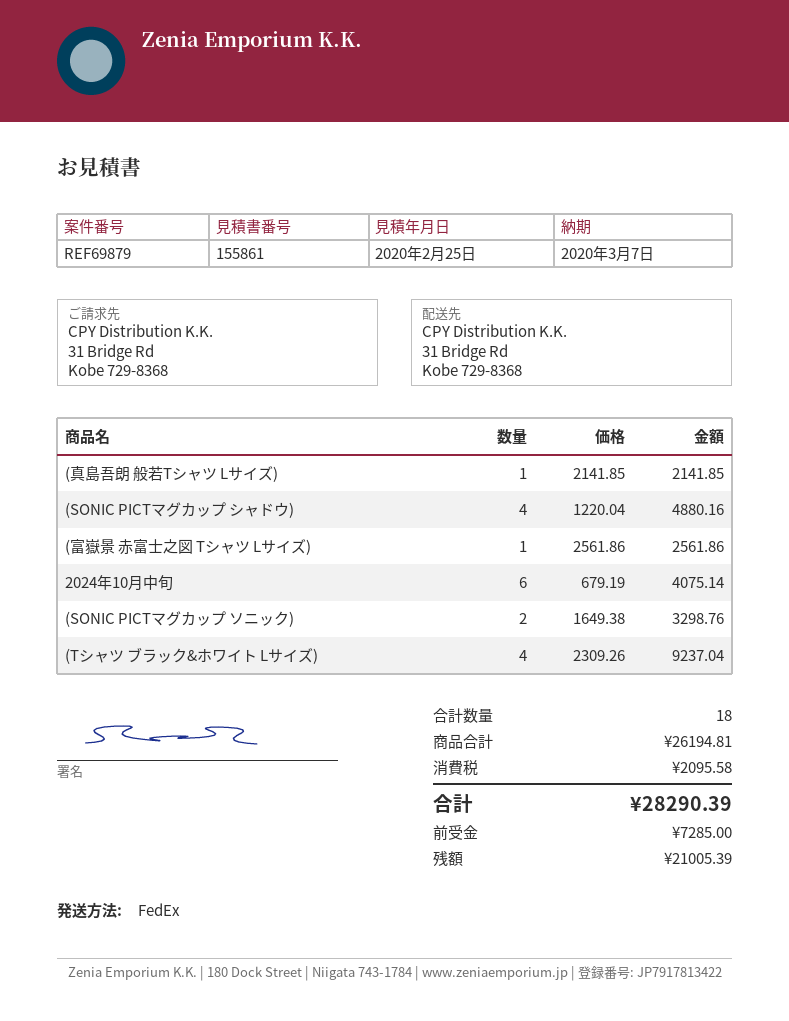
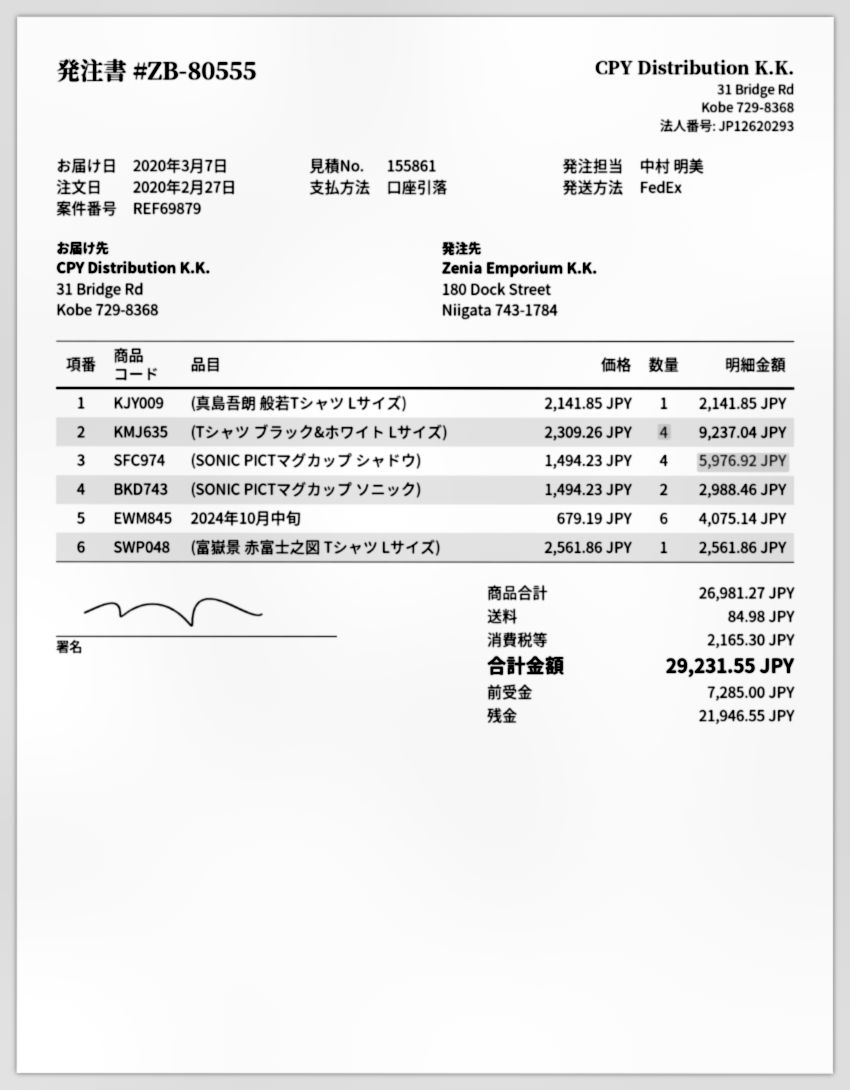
(SONIC PICTマグカップ シャドウ): 4 x 1220.04 = 4880.16 -> 4 x 1494.23 = 5976.92
(SONIC PICTマグカップ ソニック): 2 x 1649.38 = 3298.76 -> 2 x 1494.23 = 2988.46
subtotal: 26194.81 -> 26981.27
shipping: none -> 84.98
tax: 2095.58 -> 2165.30
total: 28290.39 -> 29231.55
balance: 21005.39 -> 21946.55

